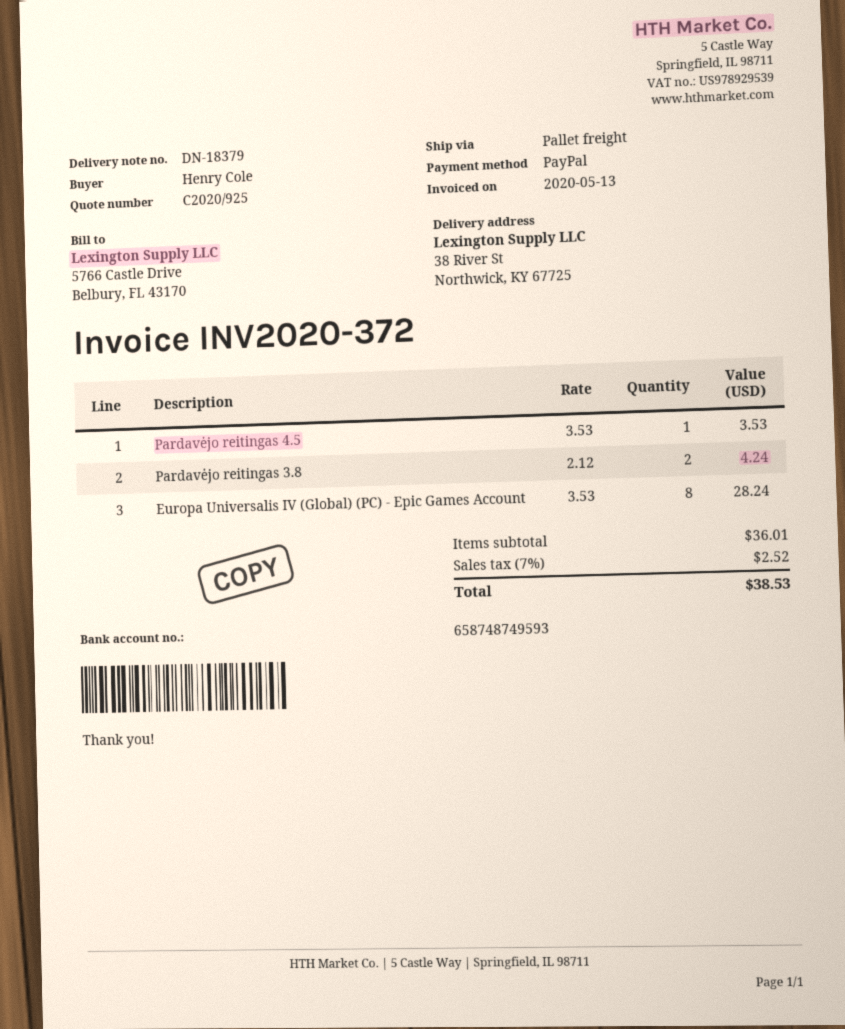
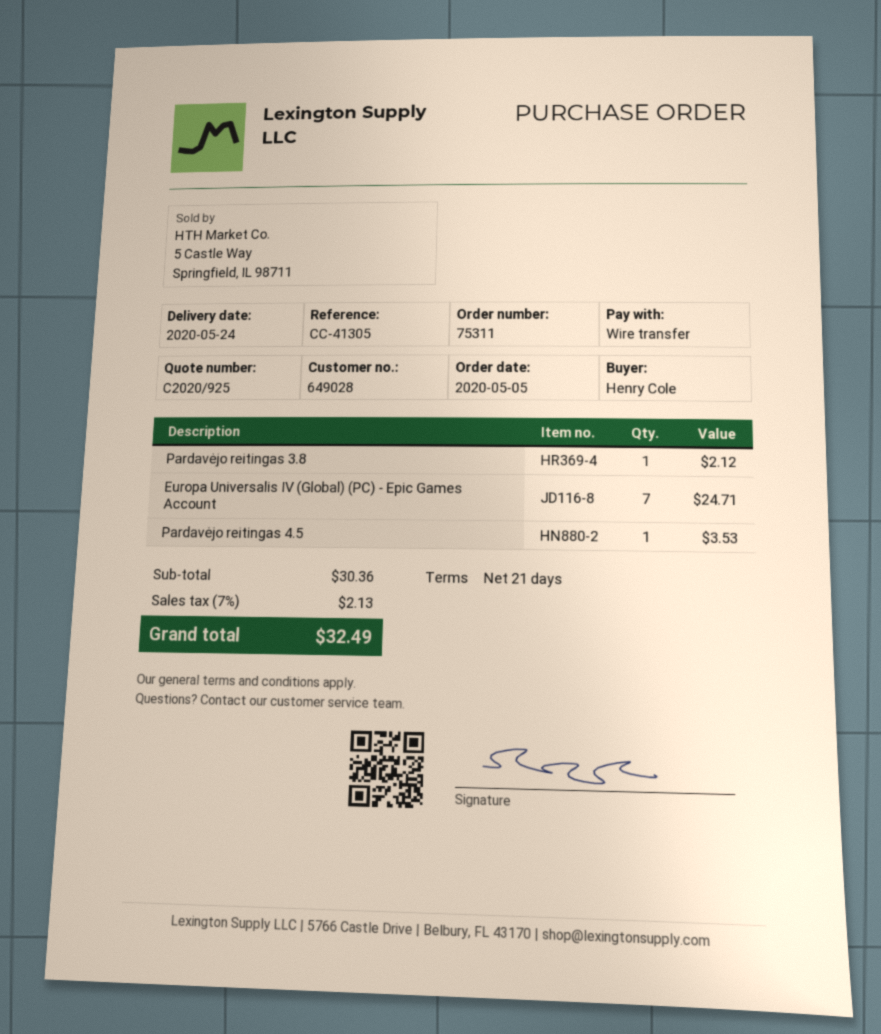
payment method: PayPal -> bank transfer
Pardavėjo reitingas 3.8: 2 for 4.24 -> 1 for 2.12
Europa Universalis IV (Global) (PC) - Epic Games Account: 8 for 28.24 -> 7 for 24.71
subtotal: 36.01 -> 30.36
tax: 7% = 2.52 -> 7% = 2.13
total: 38.53 -> 32.49

